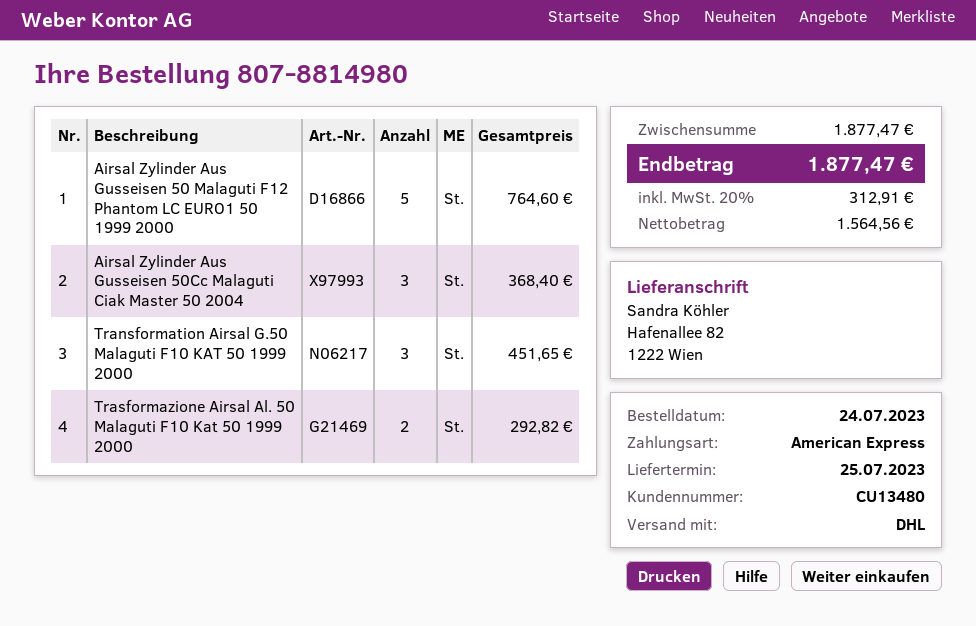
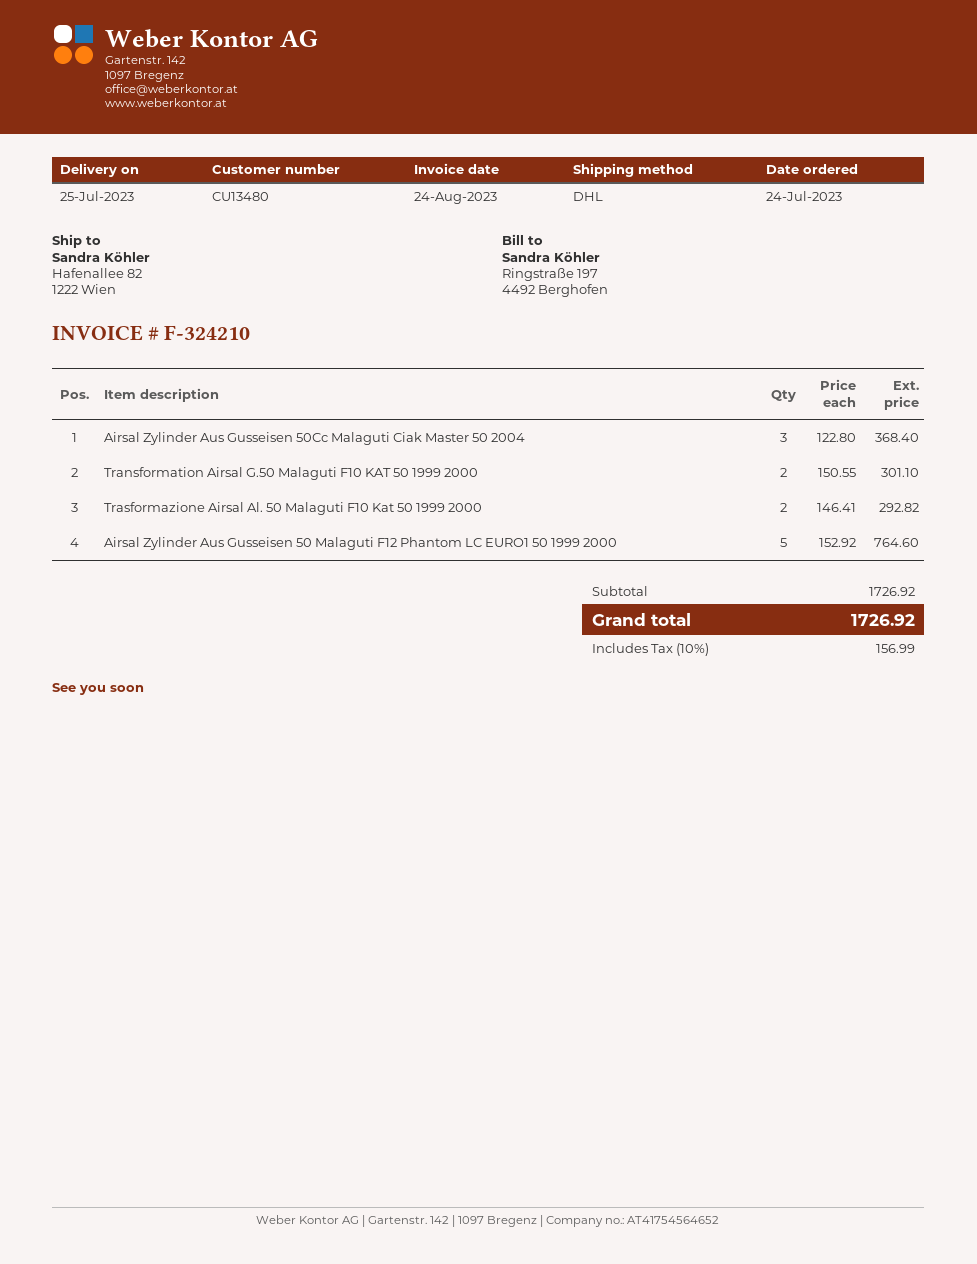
Transformation Airsal G.50 Malaguti F10 KAT 50 1999 2000: 3 for 451.65 -> 2 for 301.10
subtotal: 1877.47 -> 1726.92
tax: 20% = 312.91 -> 10% = 156.99
total: 1877.47 -> 1726.92

